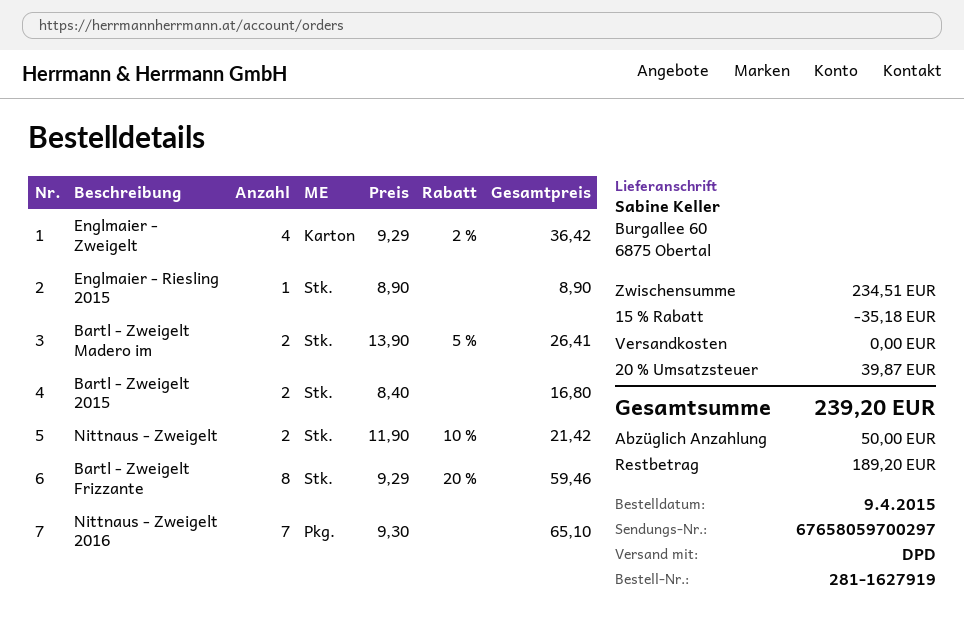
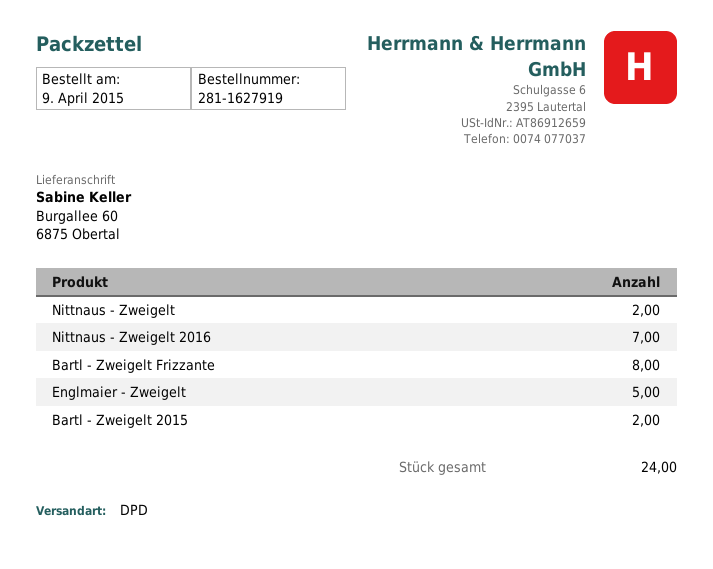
Englmaier - Zweigelt: 4 -> 5
Englmaier - Riesling 2015: 1 -> none
Bartl - Zweigelt Madero im: 2 -> none

